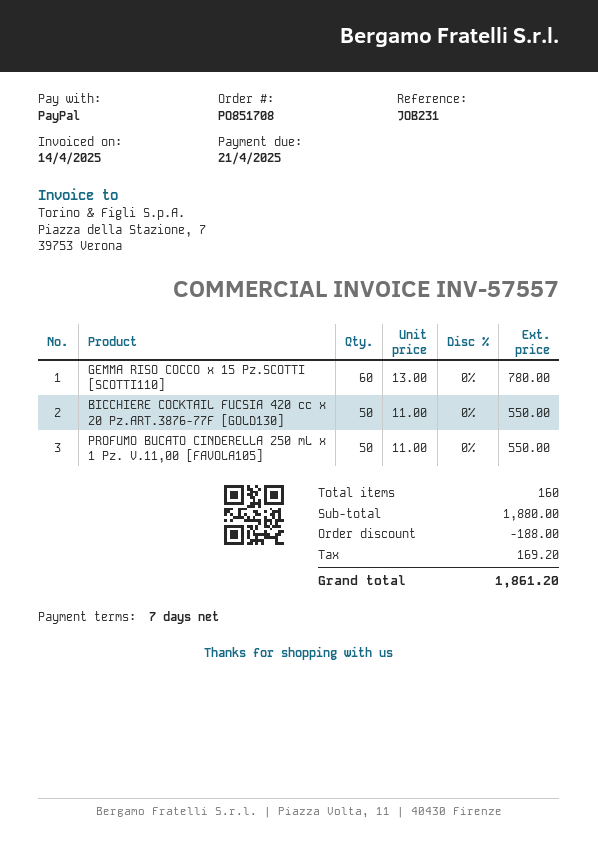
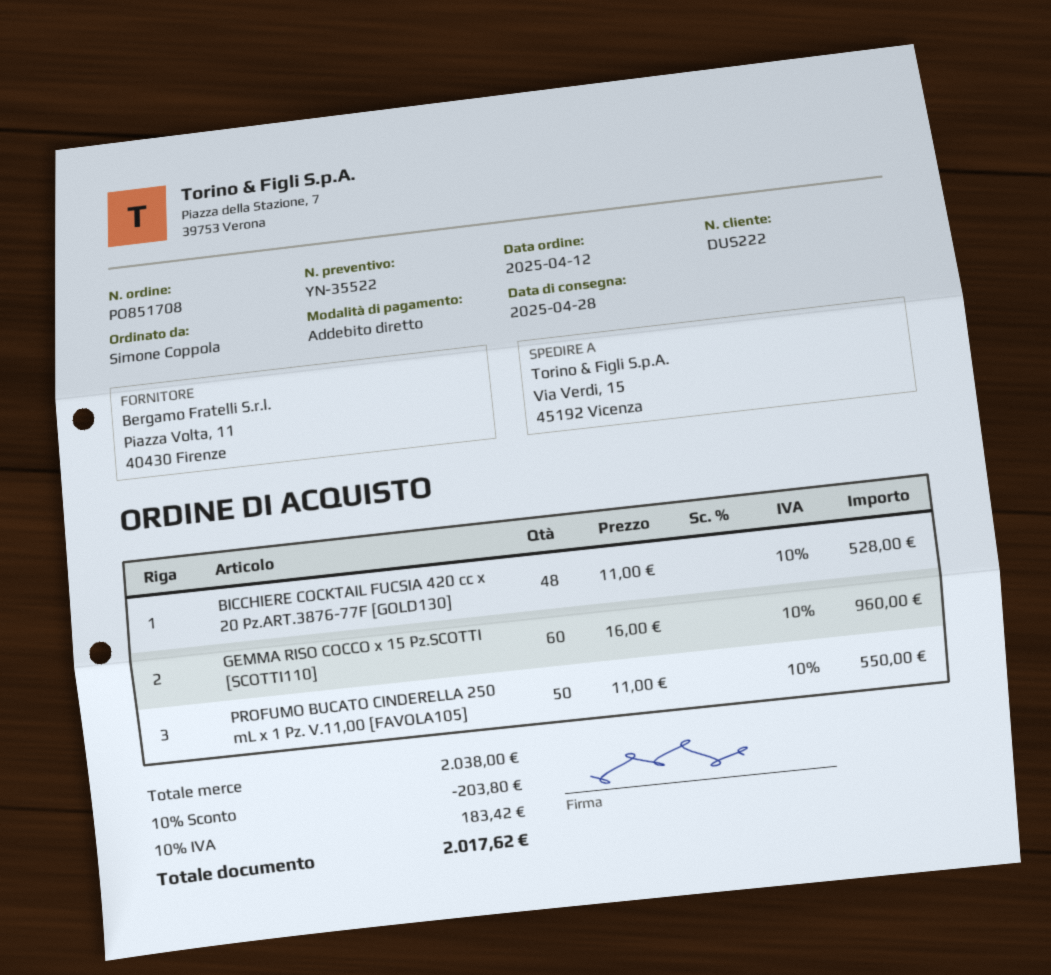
payment method: PayPal -> direct debit
GEMMA RISO COCCO x 15 Pz.SCOTTI [SCOTTI110]: 60 x 13.00 = 780.00 -> 60 x 16.00 = 960.00
BICCHIERE COCKTAIL FUCSIA 420 cc x 20 Pz.ART.3876-77F [GOLD130]: 50 x 11.00 = 550.00 -> 48 x 11.00 = 528.00
subtotal: 1880.00 -> 2038.00
discount: 188.00 -> 203.80
tax: 169.20 -> 183.42
total: 1861.20 -> 2017.62

